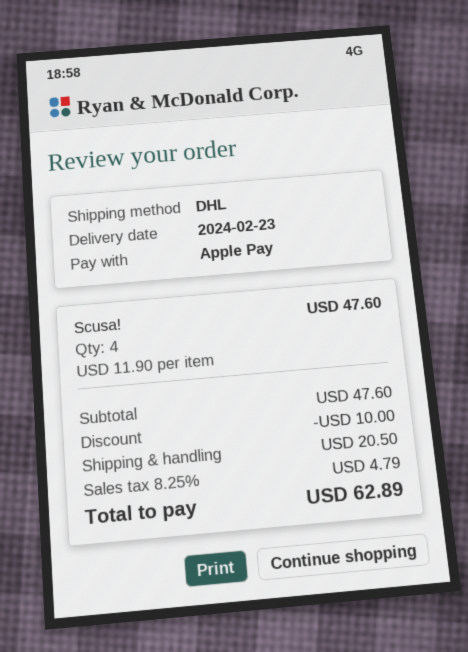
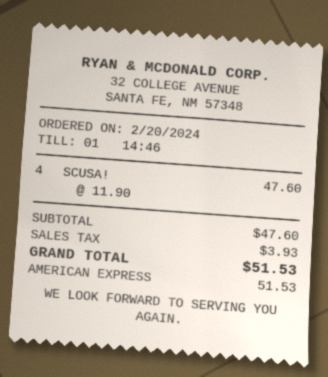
payment method: Apple Pay -> American Express
discount: 10.00 -> none
shipping: 20.50 -> none
tax: 4.79 -> 3.93
total: 62.89 -> 51.53

